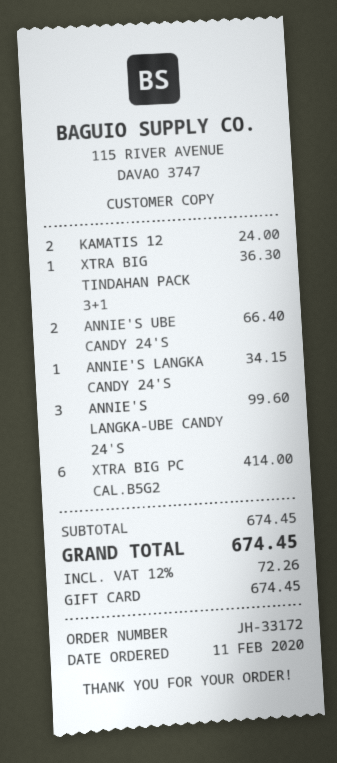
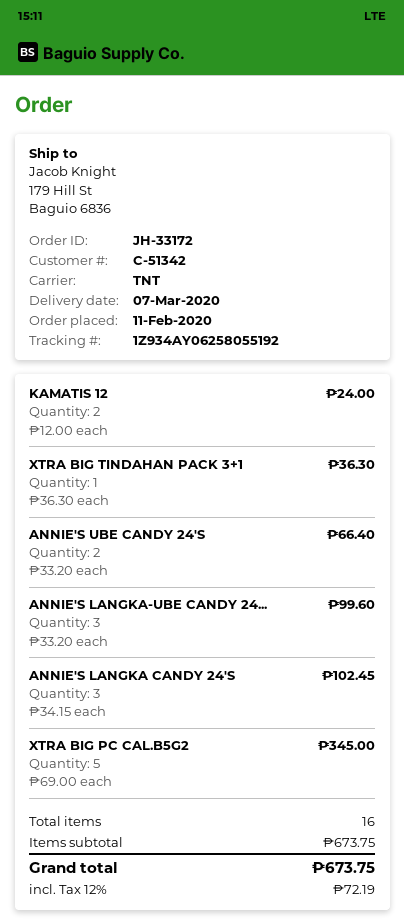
ANNIE'S LANGKA CANDY 24'S: 1 for 34.15 -> 3 for 102.45
XTRA BIG PC CAL.B5G2: 6 for 414.00 -> 5 for 345.00
subtotal: 674.45 -> 673.75
tax: 12% = 72.26 -> 12% = 72.19
total: 674.45 -> 673.75

